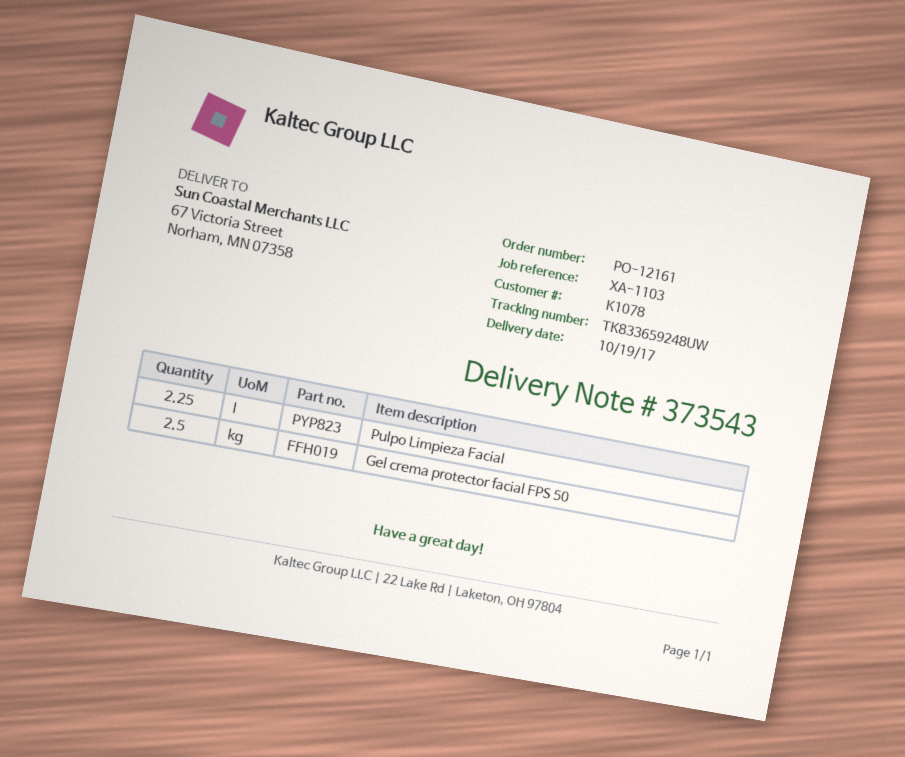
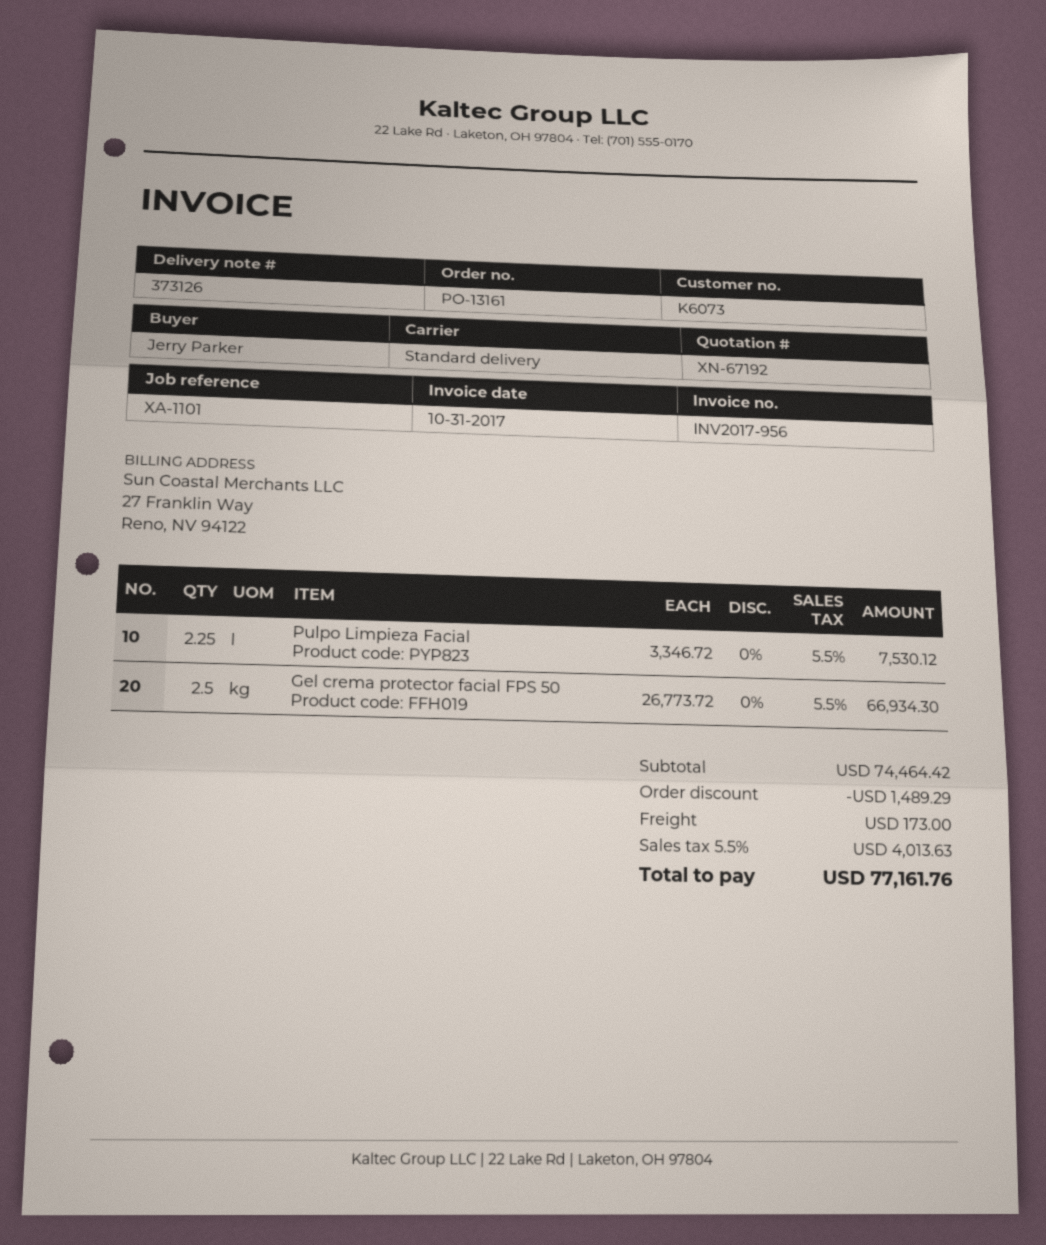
order number: PO-12161 -> PO-13161
delivery note number: 373543 -> 373126
customer number: K1078 -> K6073
reference: XA-1103 -> XA-1101

